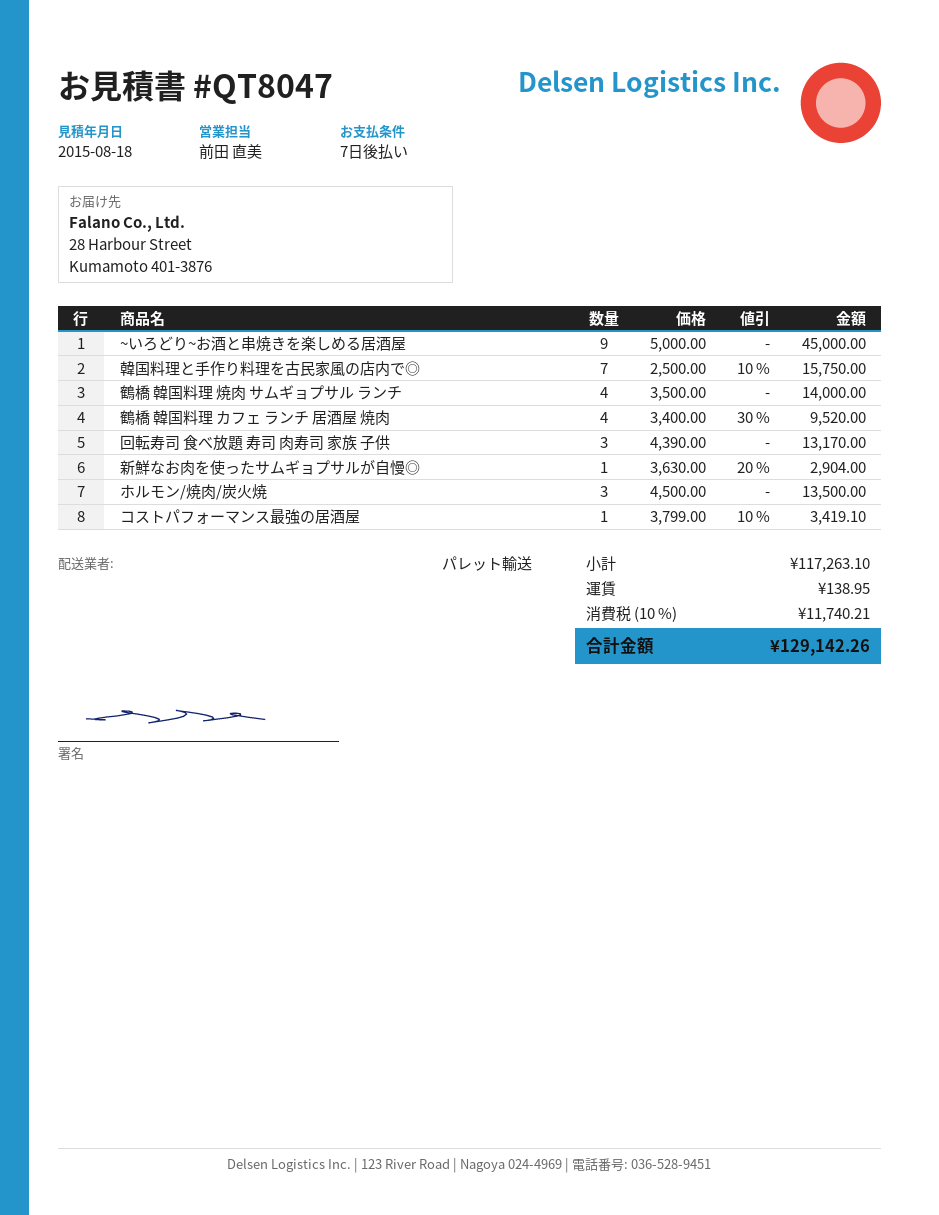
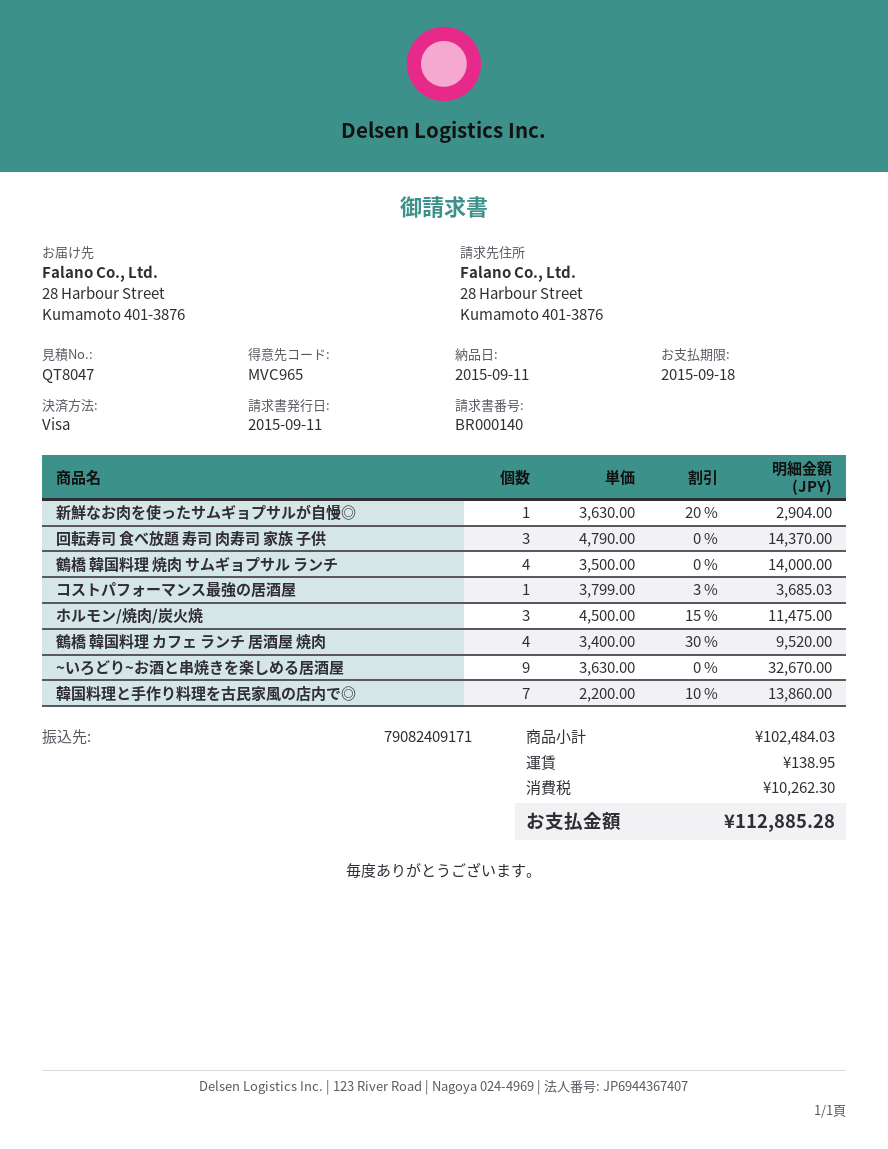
~いろどり~お酒と串焼きを楽しめる居酒屋: 9 x 5000.00 = 45000.00 -> 9 x 3630.00 = 32670.00
韓国料理と手作り料理を古民家風の店内で◎: 7 x 2500.00 - 10% = 15750.00 -> 7 x 2200.00 - 10% = 13860.00
回転寿司 食べ放題 寿司 肉寿司 家族 子供: 3 x 4390.00 = 13170.00 -> 3 x 4790.00 = 14370.00
ホルモン/焼肉/炭火焼: 3 x 4500.00 = 13500.00 -> 3 x 4500.00 - 15% = 11475.00
コストパフォーマンス最強の居酒屋: 1 x 3799.00 - 10% = 3419.10 -> 1 x 3799.00 - 3% = 3685.03
subtotal: 117263.10 -> 102484.03
tax: 11740.21 -> 10262.30
total: 129142.26 -> 112885.28

